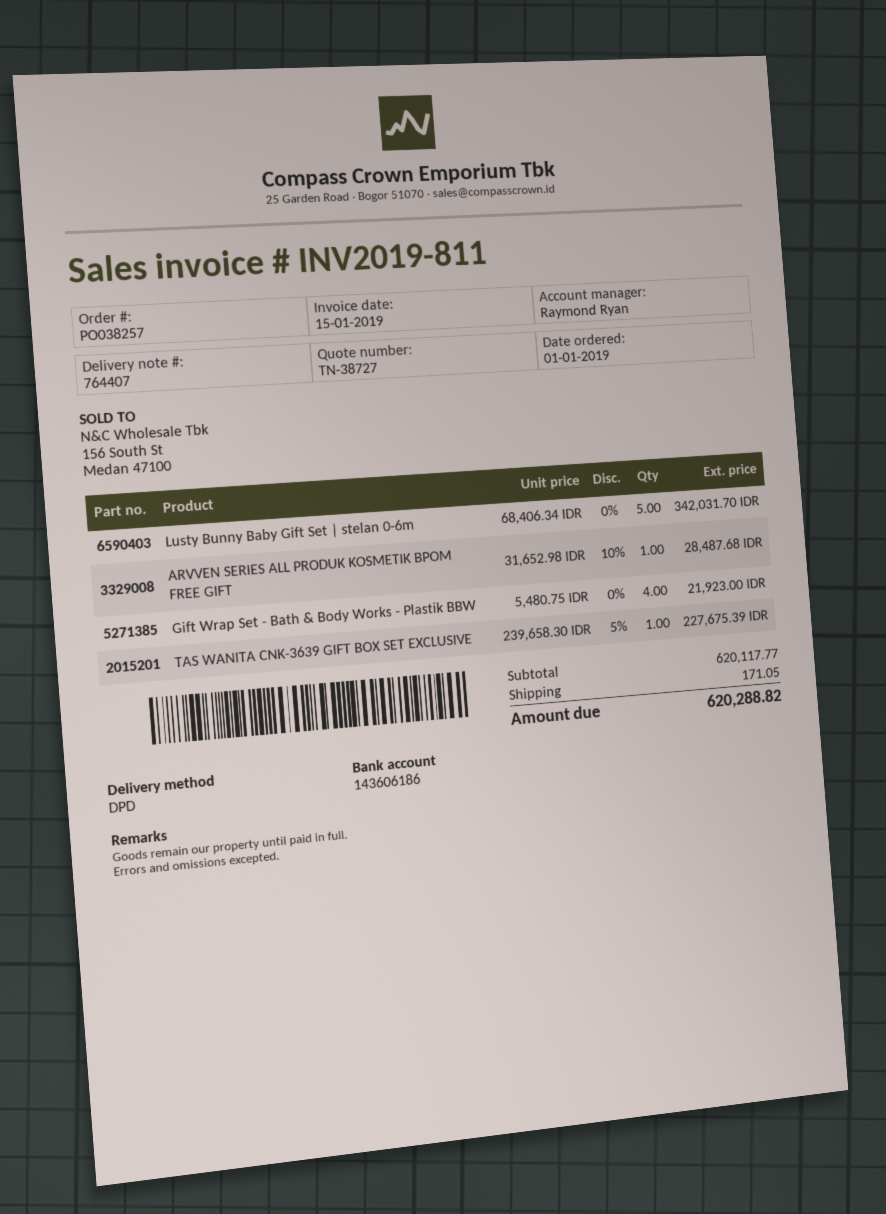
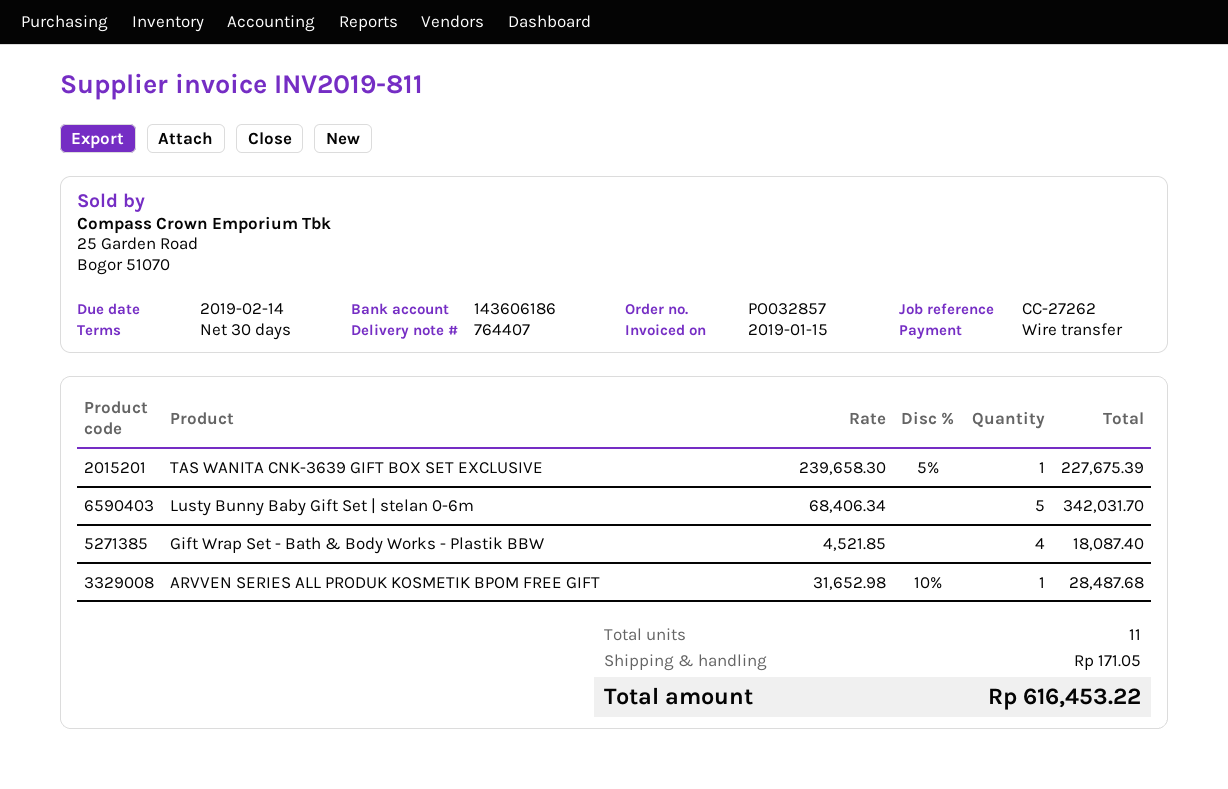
order number: PO038257 -> PO032857
Gift Wrap Set - Bath & Body Works - Plastik BBW: 4 x 5480.75 = 21923.00 -> 4 x 4521.85 = 18087.40
total: 620288.82 -> 616453.22

